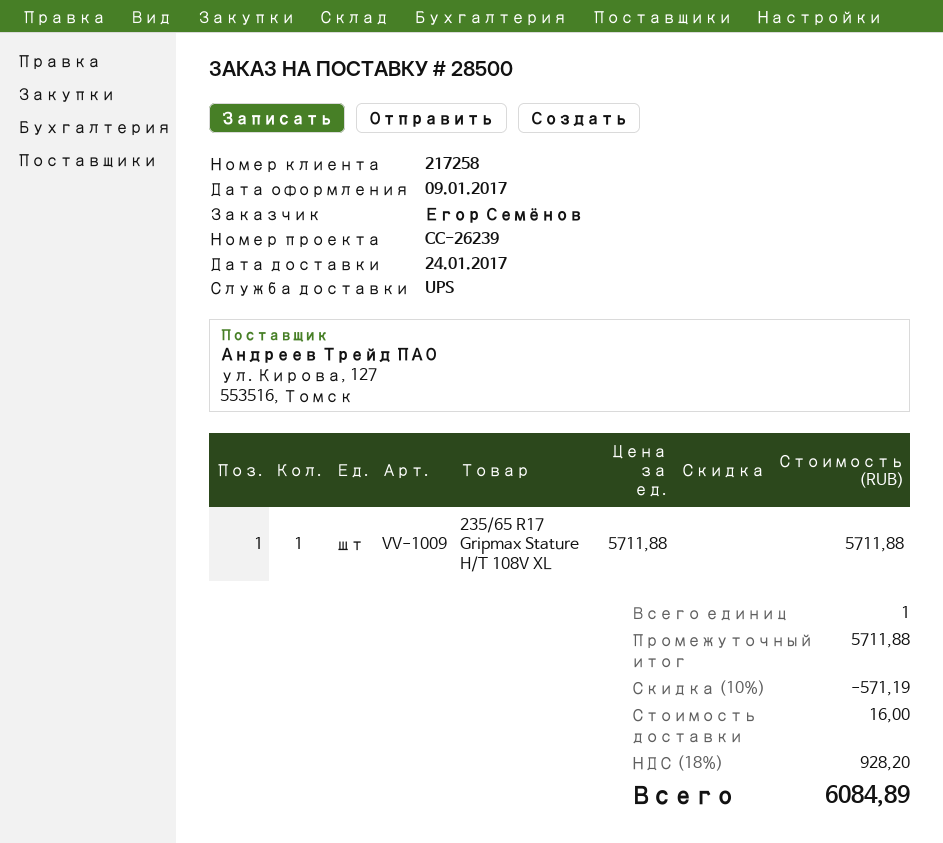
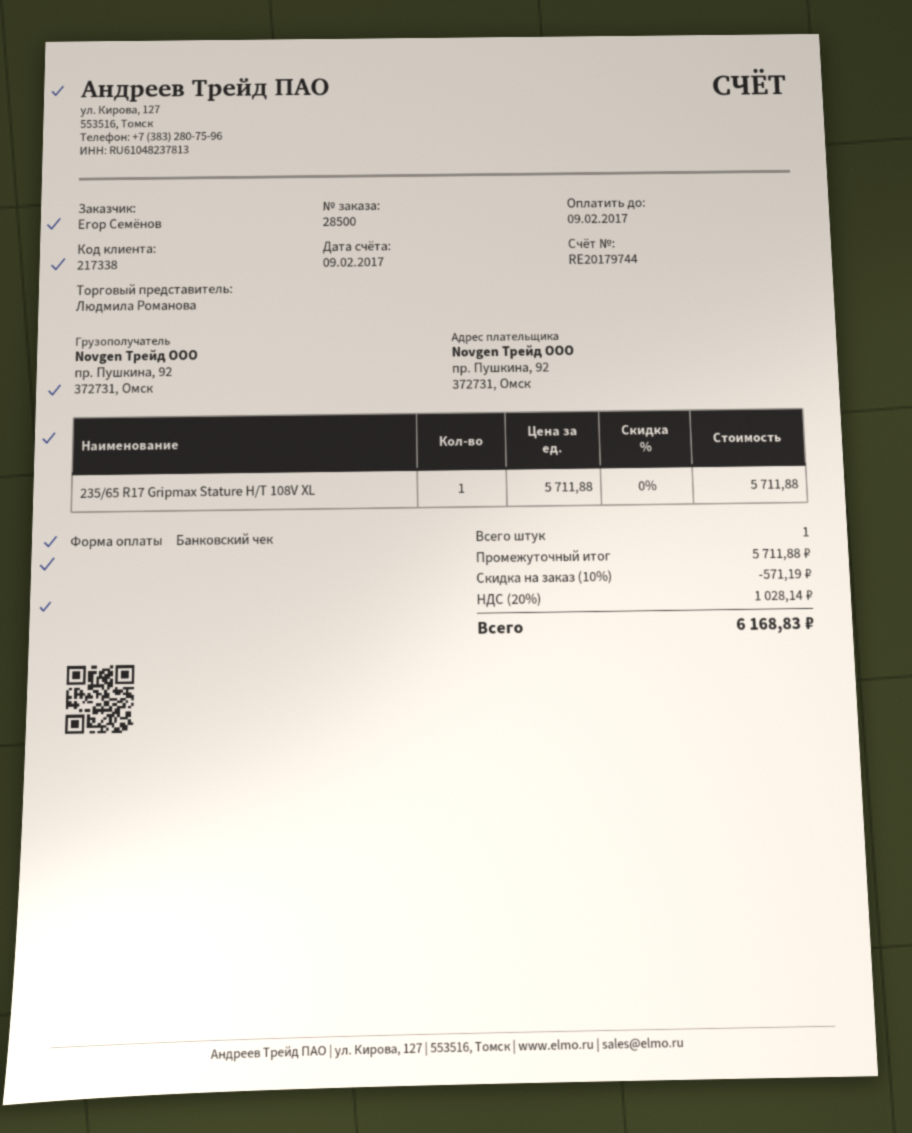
customer number: 217258 -> 217338
shipping: 16.00 -> none
tax: 18% = 928.20 -> 20% = 1028.14
total: 6084.89 -> 6168.83

